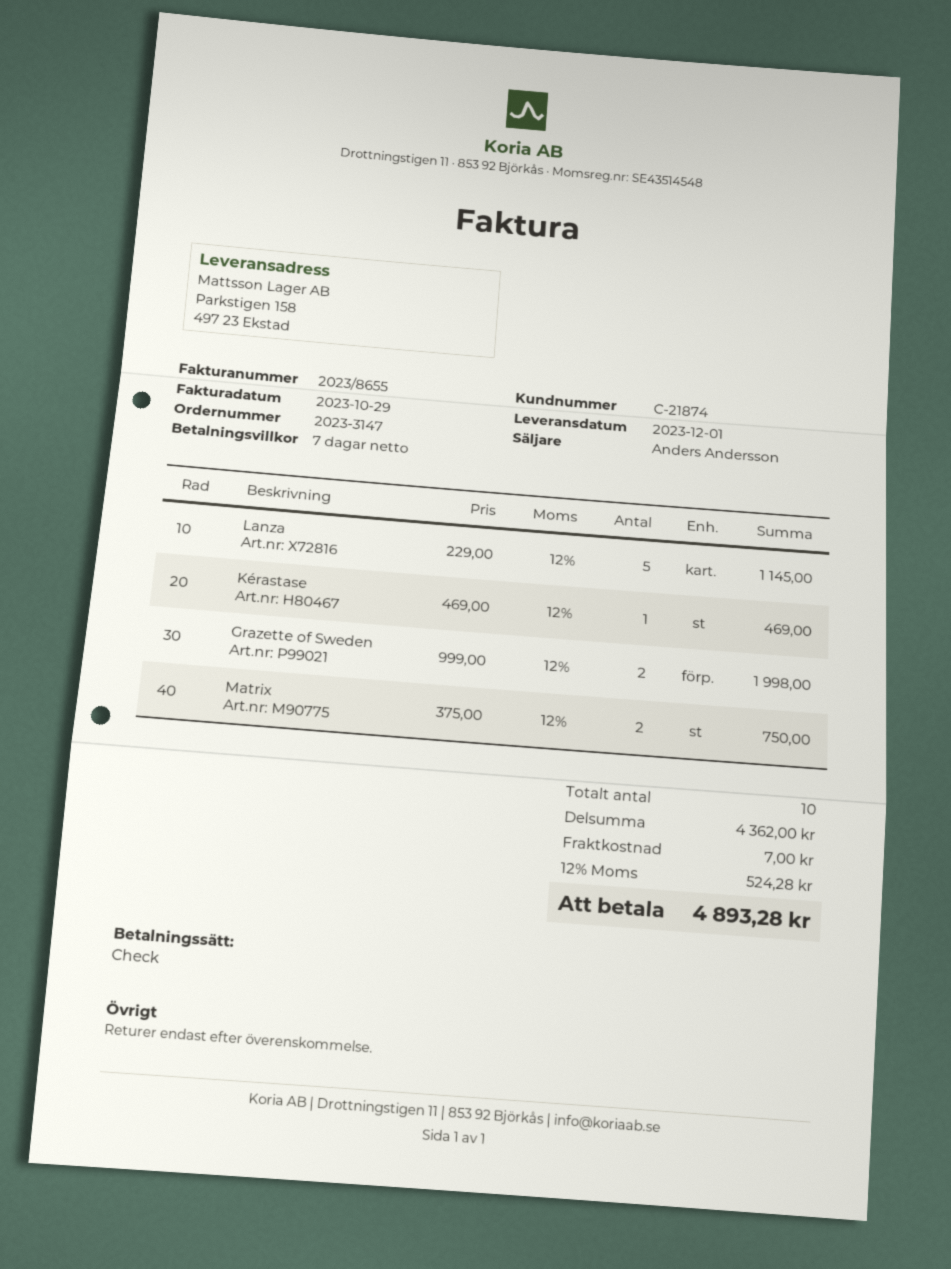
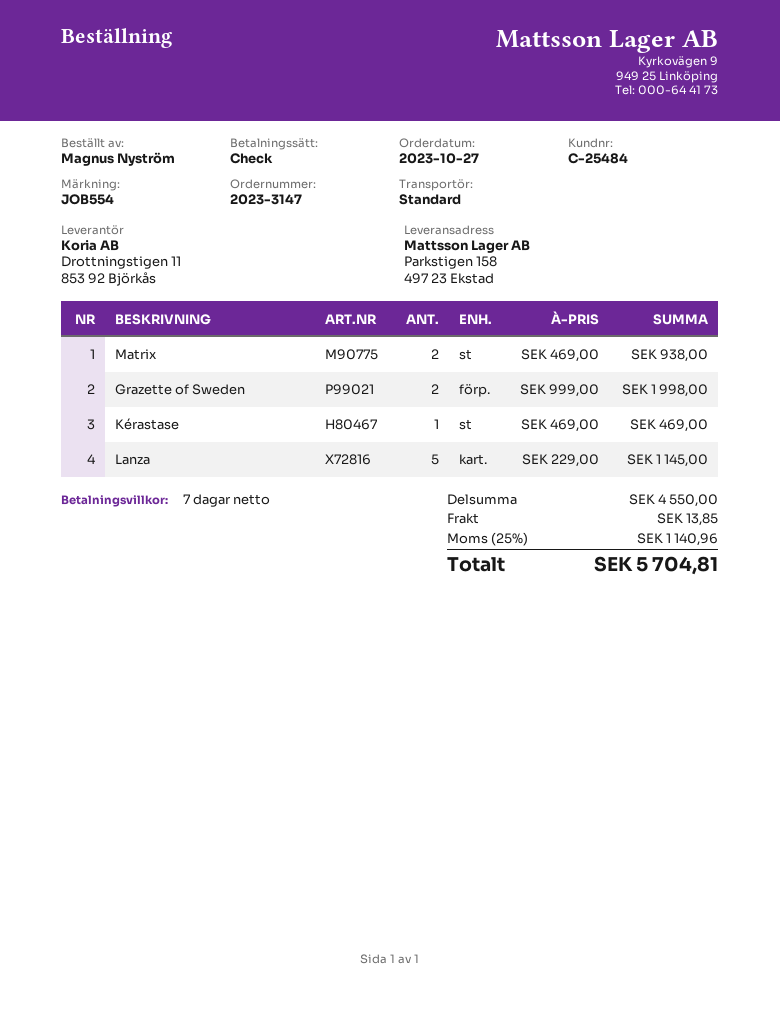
customer number: C-21874 -> C-25484
Matrix: 2 x 375.00 = 750.00 -> 2 x 469.00 = 938.00
subtotal: 4362.00 -> 4550.00
shipping: 7.00 -> 13.85
tax: 12% = 524.28 -> 25% = 1140.96
total: 4893.28 -> 5704.81

